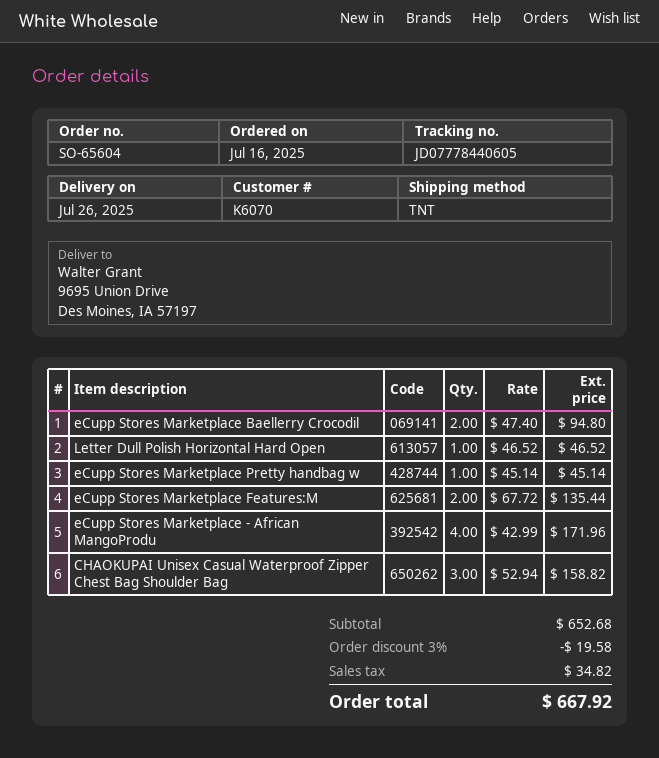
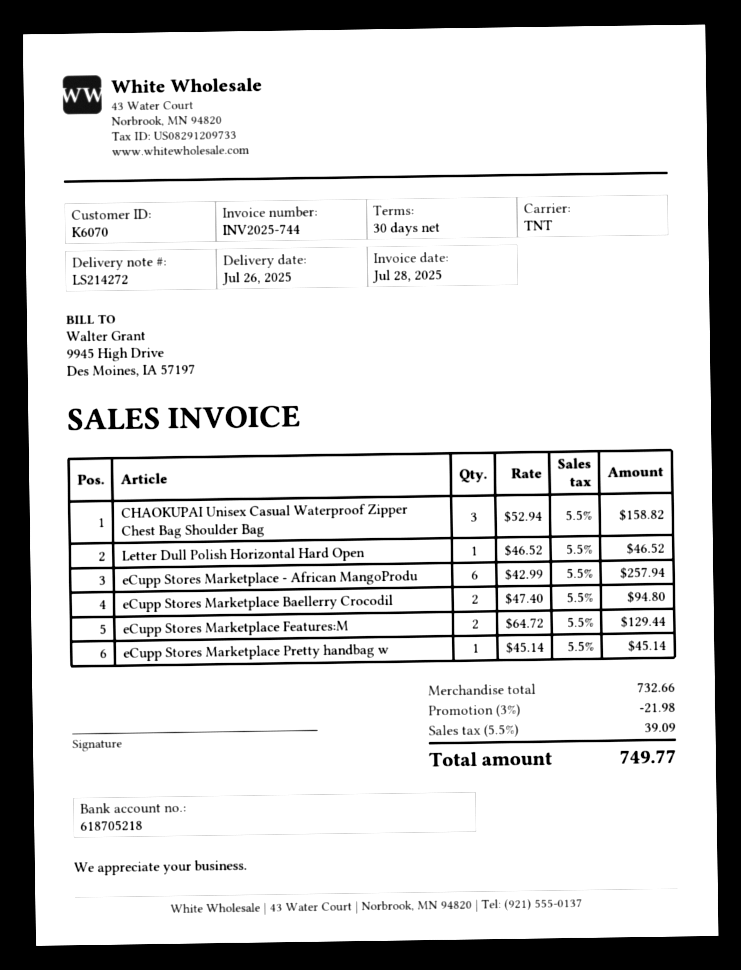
eCupp Stores Marketplace Features:M: 2 x 67.72 = 135.44 -> 2 x 64.72 = 129.44
eCupp Stores Marketplace - African MangoProdu: 4 x 42.99 = 171.96 -> 6 x 42.99 = 257.94
subtotal: 652.68 -> 732.66
discount: 3% = 19.58 -> 3% = 21.98
tax: 34.82 -> 39.09
total: 667.92 -> 749.77

